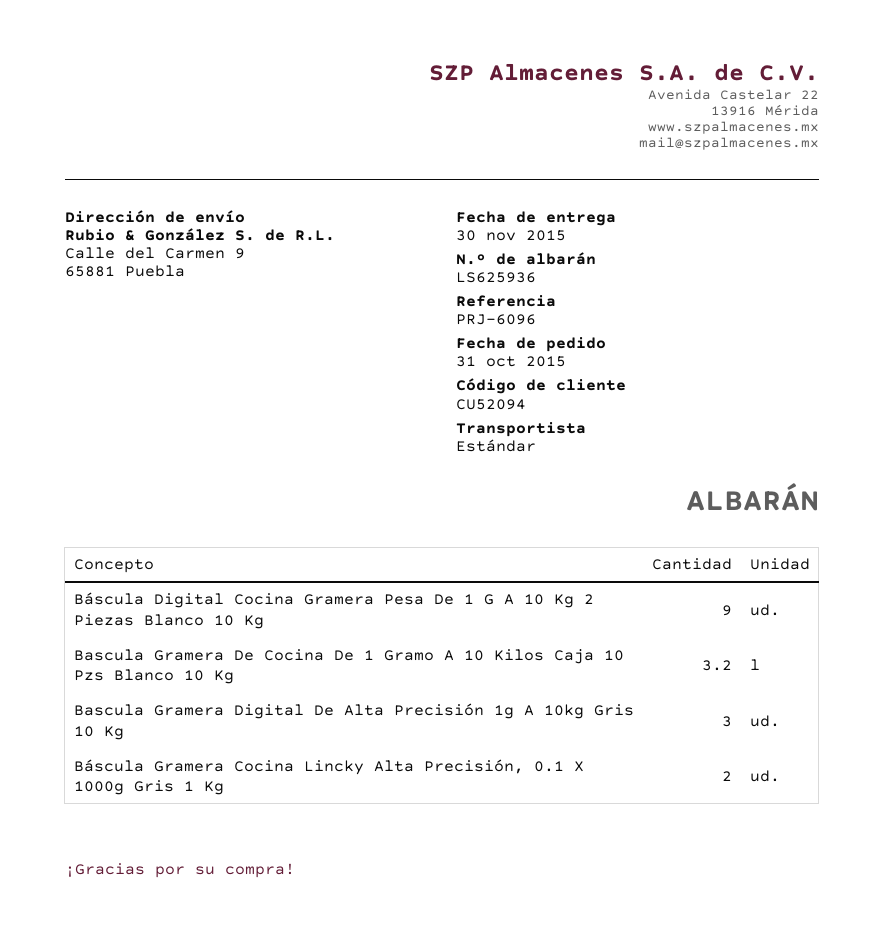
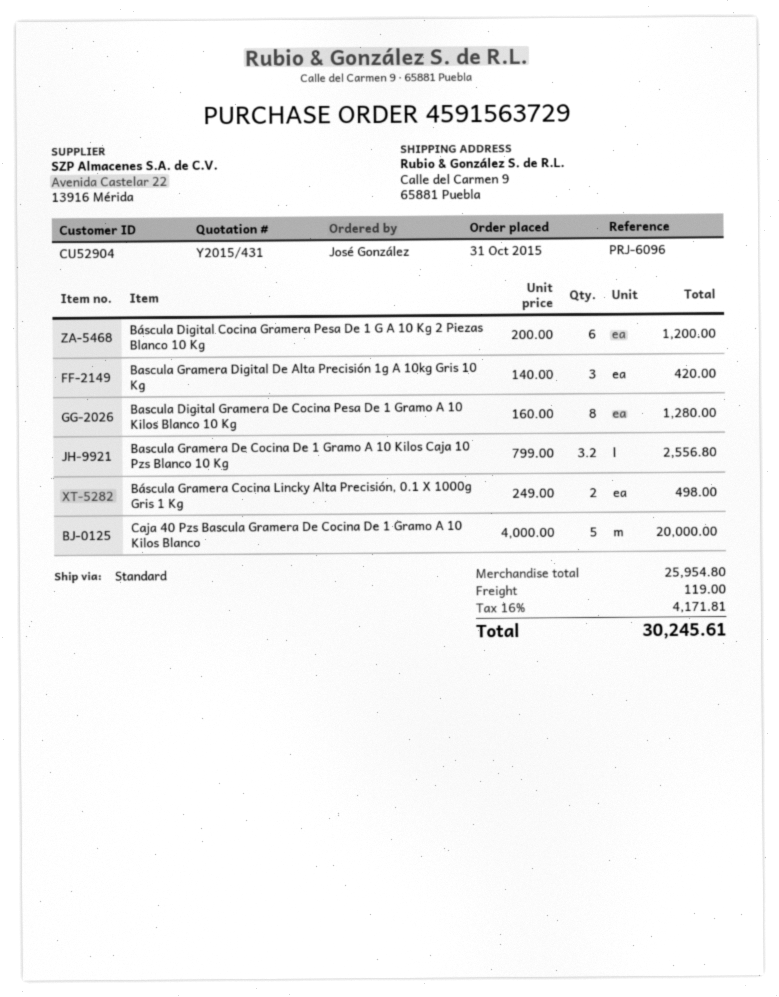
customer number: CU52094 -> CU52904
Báscula Digital Cocina Gramera Pesa De 1 G A 10 Kg 2 Piezas Blanco 10 Kg: 9 -> 6
Bascula Digital Gramera De Cocina Pesa De 1 Gramo A 10 Kilos Blanco 10 Kg: none -> 8
Caja 40 Pzs Bascula Gramera De Cocina De 1 Gramo A 10 Kilos Blanco: none -> 5

